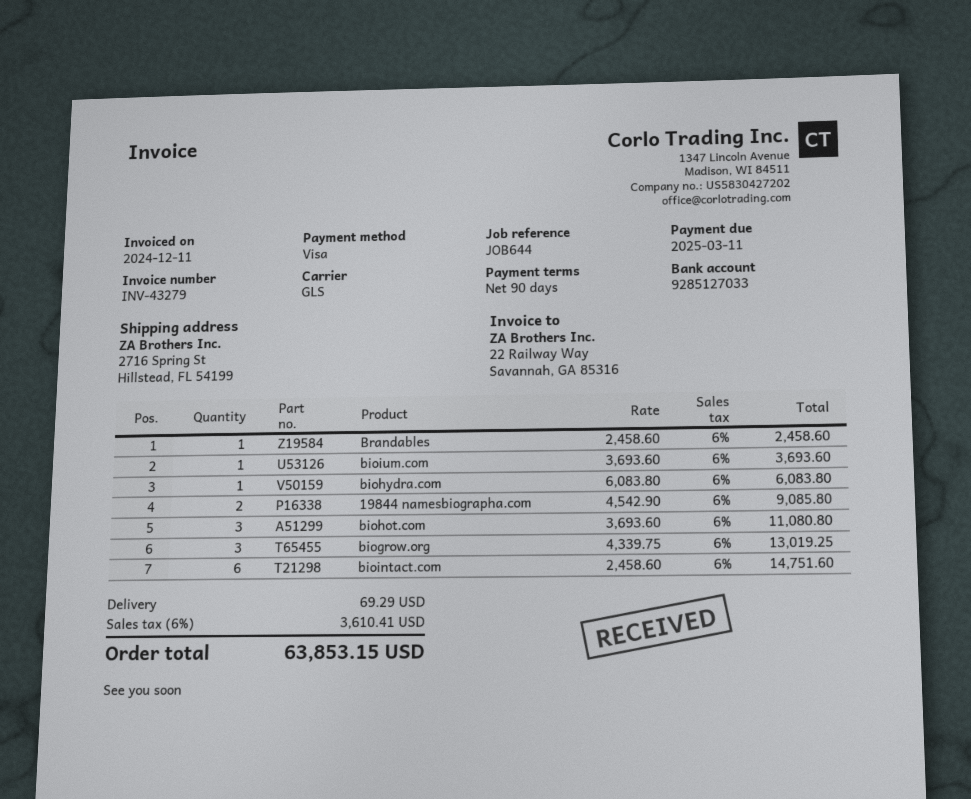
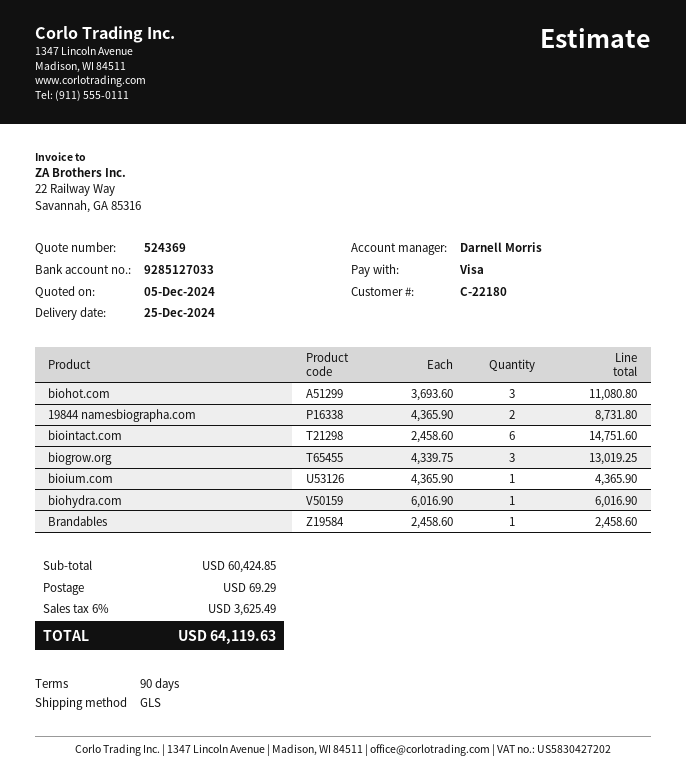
bioium.com: 1 x 3693.60 = 3693.60 -> 1 x 4365.90 = 4365.90
biohydra.com: 1 x 6083.80 = 6083.80 -> 1 x 6016.90 = 6016.90
19844 namesbiographa.com: 2 x 4542.90 = 9085.80 -> 2 x 4365.90 = 8731.80
tax: 6% = 3610.41 -> 6% = 3625.49
total: 63853.15 -> 64119.63

